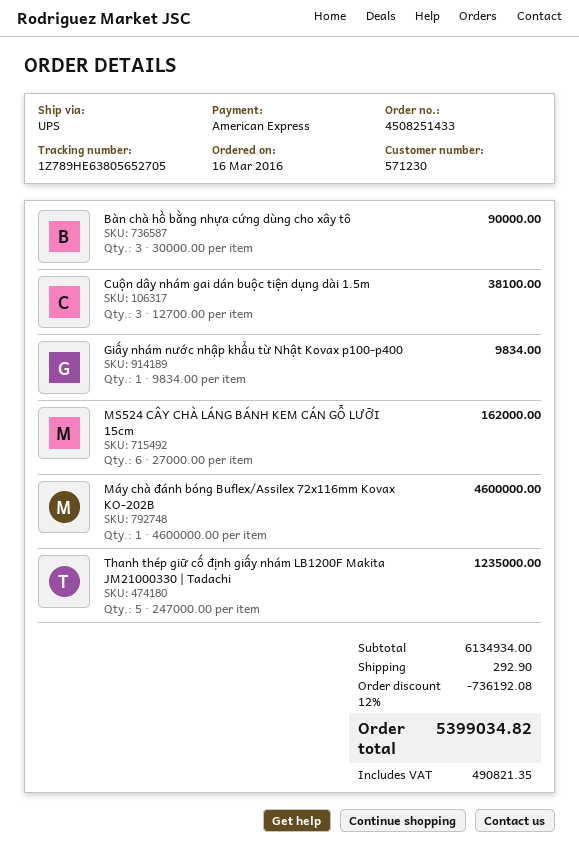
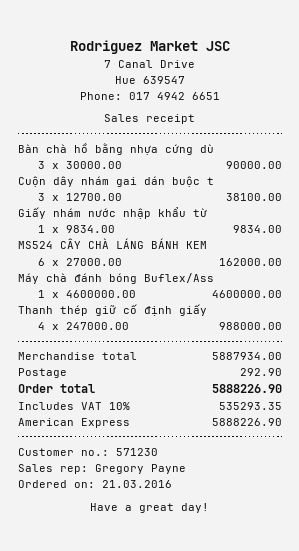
order date: 2016-03-16 -> 2016-03-21
Thanh thép giữ cố định giấy nhám LB1200F Makita JM21000330 | Tadachi: 5 x 247000.00 = 1235000.00 -> 4 x 247000.00 = 988000.00
subtotal: 6134934.00 -> 5887934.00
discount: 12% = 736192.08 -> none
tax: 490821.35 -> 535293.35
total: 5399034.82 -> 5888226.90

